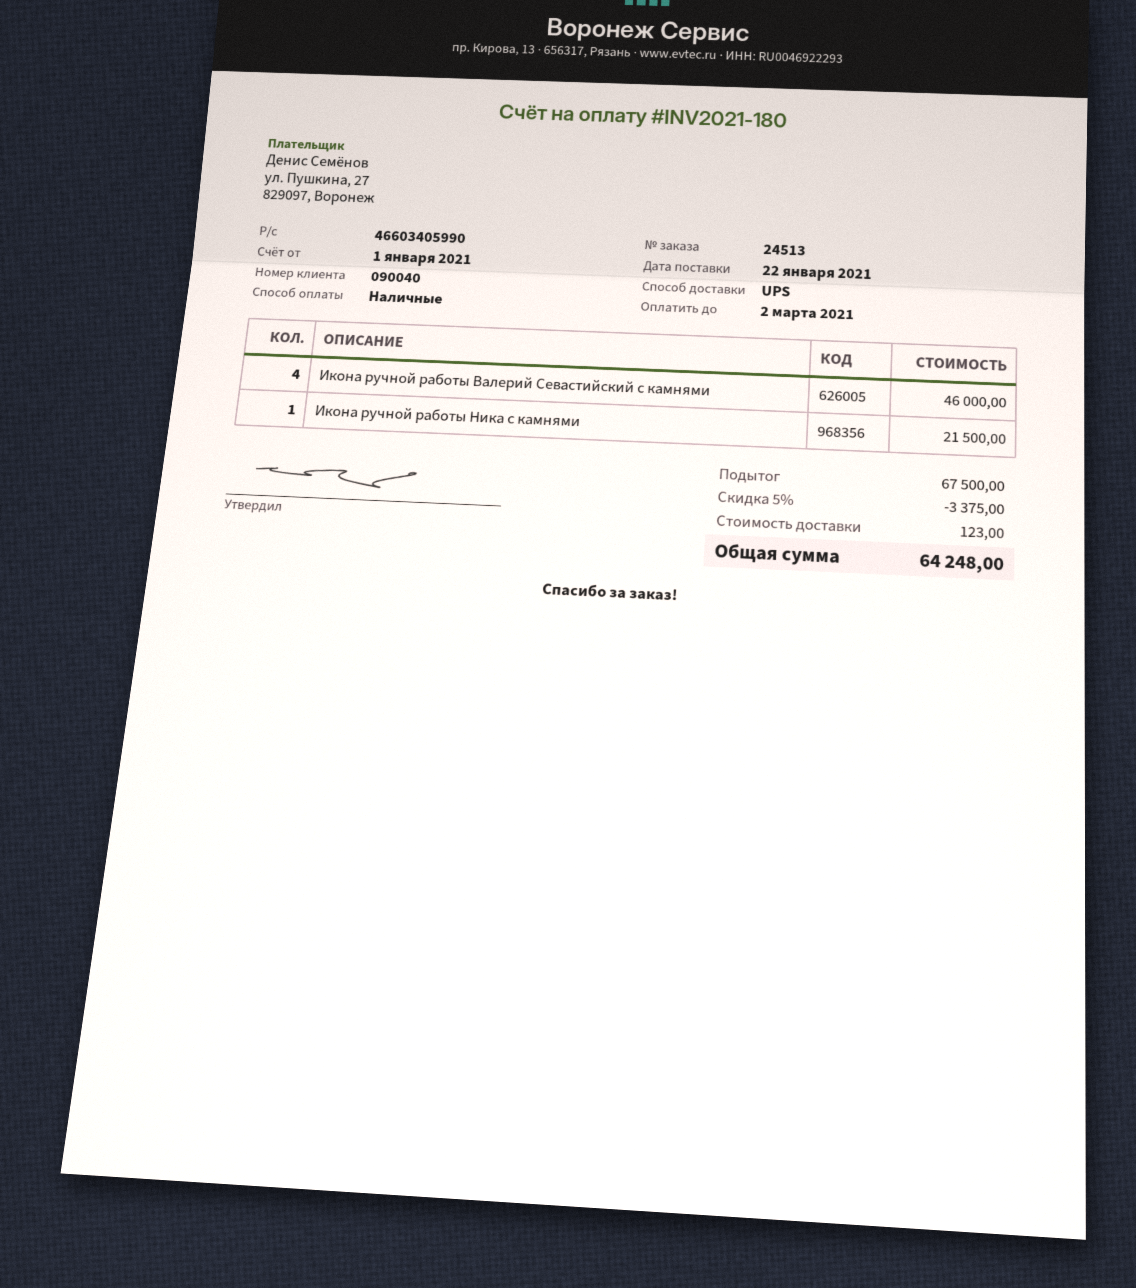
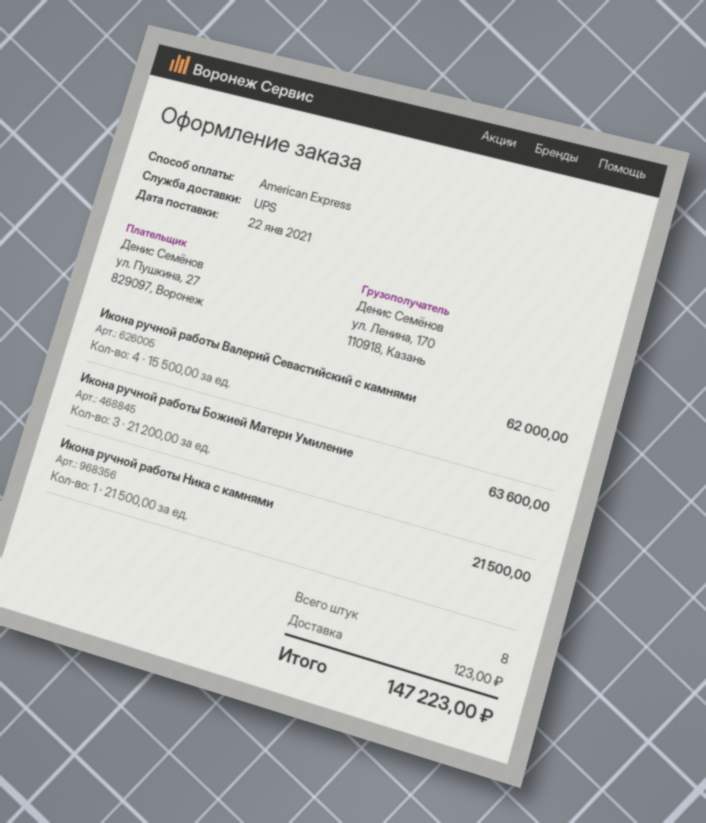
payment method: cash -> American Express
Икона ручной работы Валерий Севастийский с камнями: 4 for 46000.00 -> 4 for 62000.00
Икона ручной работы Божией Матери Умиление: none -> 3 for 63600.00
discount: 5% = 3375.00 -> none
total: 64248.00 -> 147223.00

